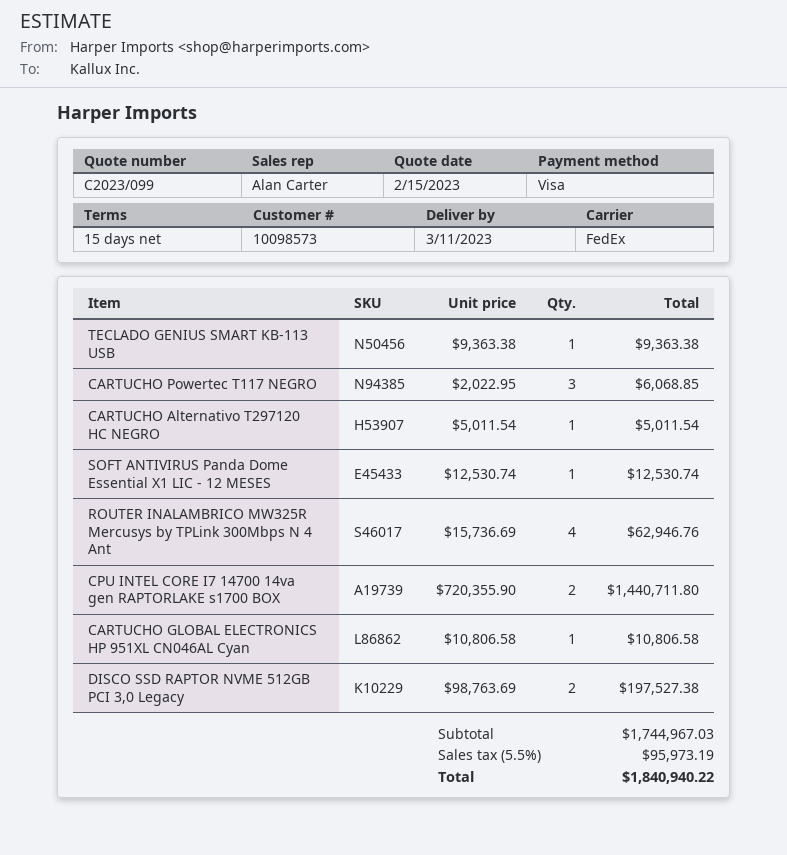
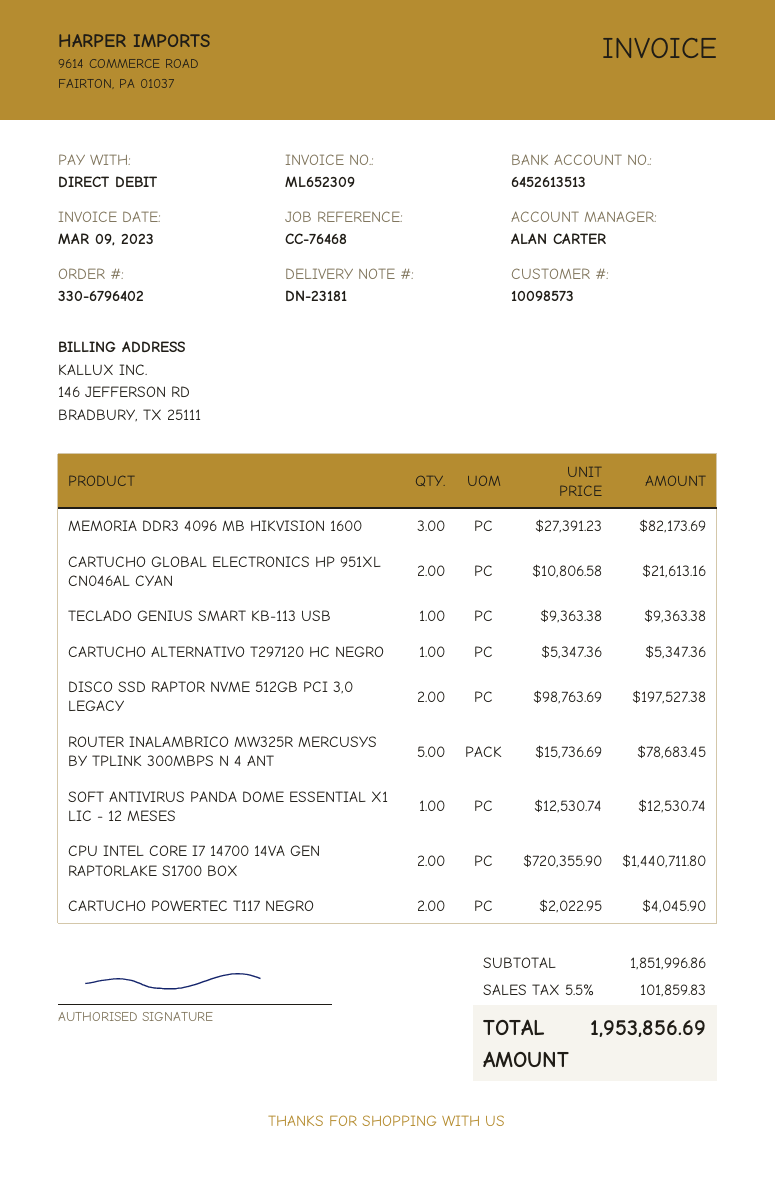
payment method: Visa -> direct debit
CARTUCHO Powertec T117 NEGRO: 3 x 2022.95 = 6068.85 -> 2 x 2022.95 = 4045.90
CARTUCHO Alternativo T297120 HC NEGRO: 1 x 5011.54 = 5011.54 -> 1 x 5347.36 = 5347.36
ROUTER INALAMBRICO MW325R Mercusys by TPLink 300Mbps N 4 Ant: 4 x 15736.69 = 62946.76 -> 5 x 15736.69 = 78683.45
CARTUCHO GLOBAL ELECTRONICS HP 951XL CN046AL Cyan: 1 x 10806.58 = 10806.58 -> 2 x 10806.58 = 21613.16
MEMORIA DDR3 4096 MB HIKVISION 1600: none -> 3 x 27391.23 = 82173.69
subtotal: 1744967.03 -> 1851996.86
tax: 5.5% = 95973.19 -> 5.5% = 101859.83
total: 1840940.22 -> 1953856.69

